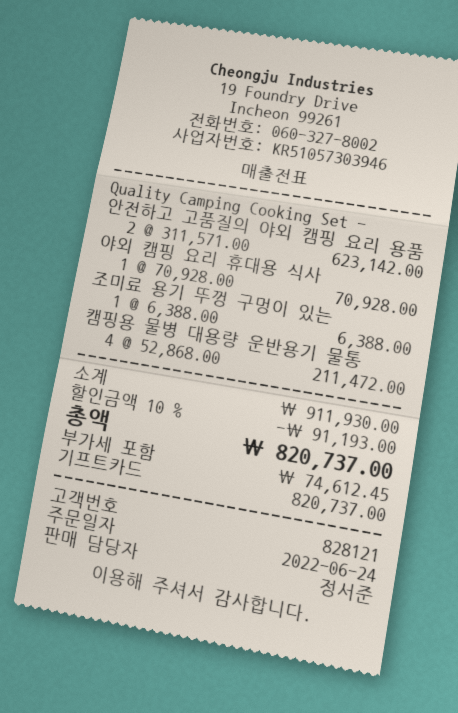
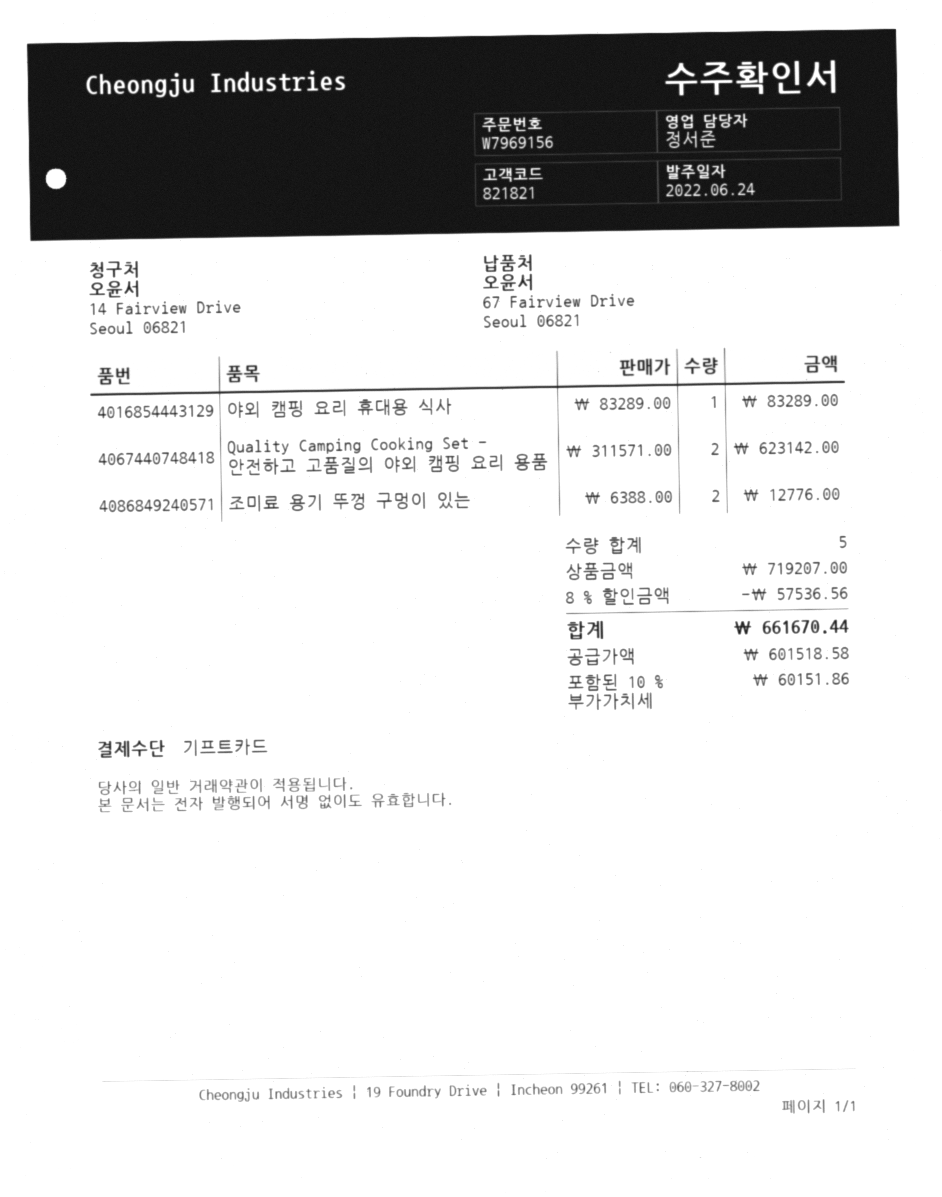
customer number: 828121 -> 821821
야외 캠핑 요리 휴대용 식사: 1 x 70928.00 = 70928.00 -> 1 x 83289.00 = 83289.00
조미료 용기 뚜껑 구멍이 있는: 1 x 6388.00 = 6388.00 -> 2 x 6388.00 = 12776.00
캠핑용 물병 대용량 운반용기 물통: 4 x 52868.00 = 211472.00 -> none
subtotal: 911930.00 -> 719207.00
discount: 10% = 91193.00 -> 8% = 57536.56
tax: 74612.45 -> 60151.86
total: 820737.00 -> 661670.44

